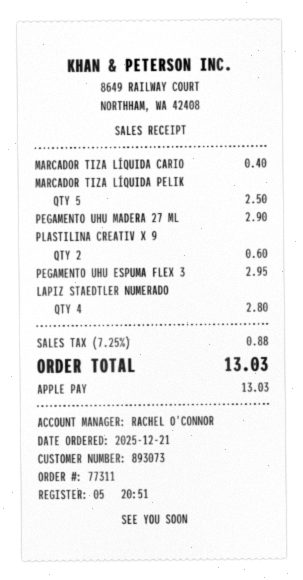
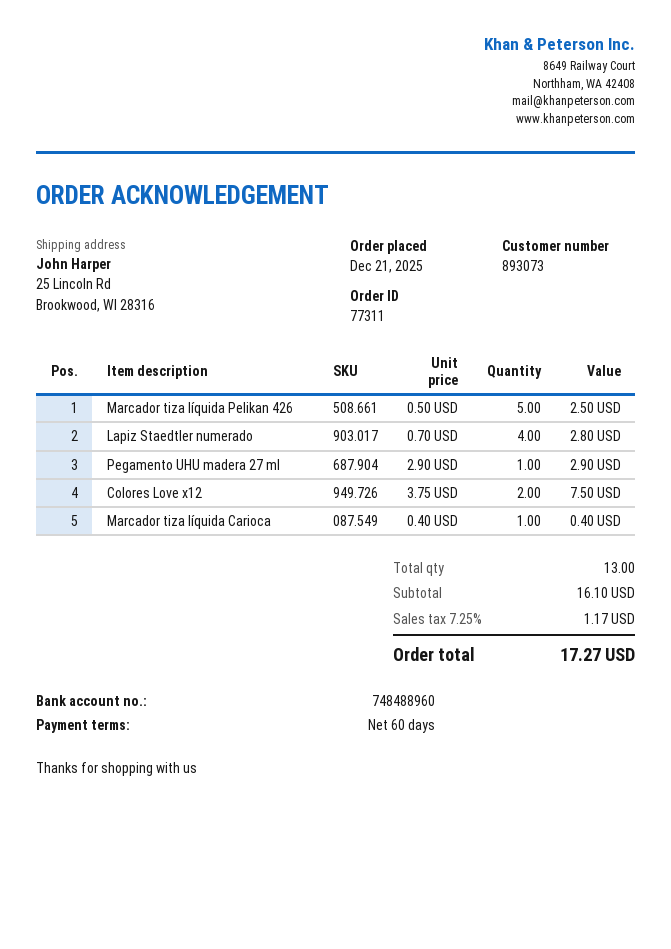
PLASTILINA CREATIV X 9: 2 for 0.60 -> none
PEGAMENTO UHU ESPUMA FLEX 3: 1 for 2.95 -> none
Colores Love x12: none -> 2 for 7.50
tax: 7.25% = 0.88 -> 7.25% = 1.17
total: 13.03 -> 17.27

